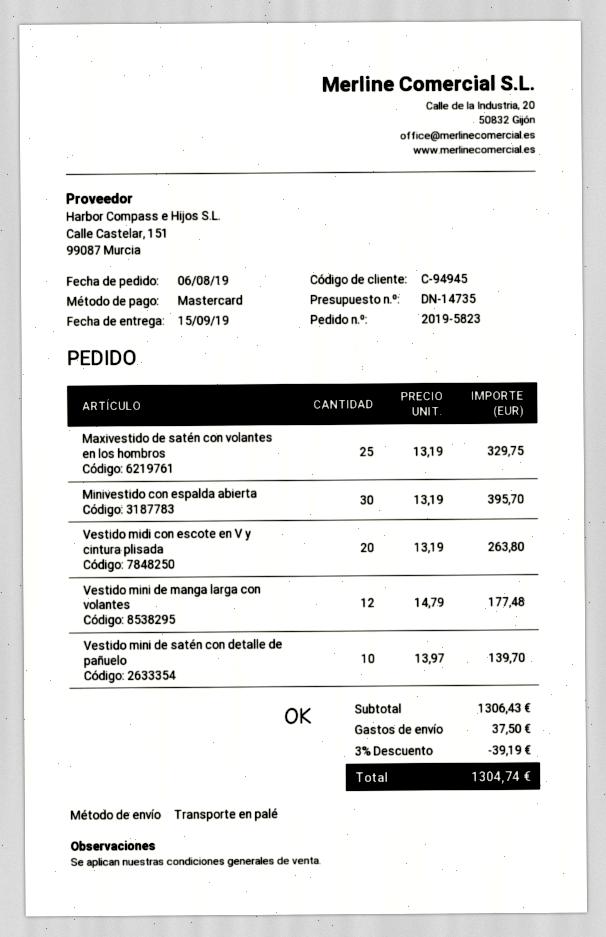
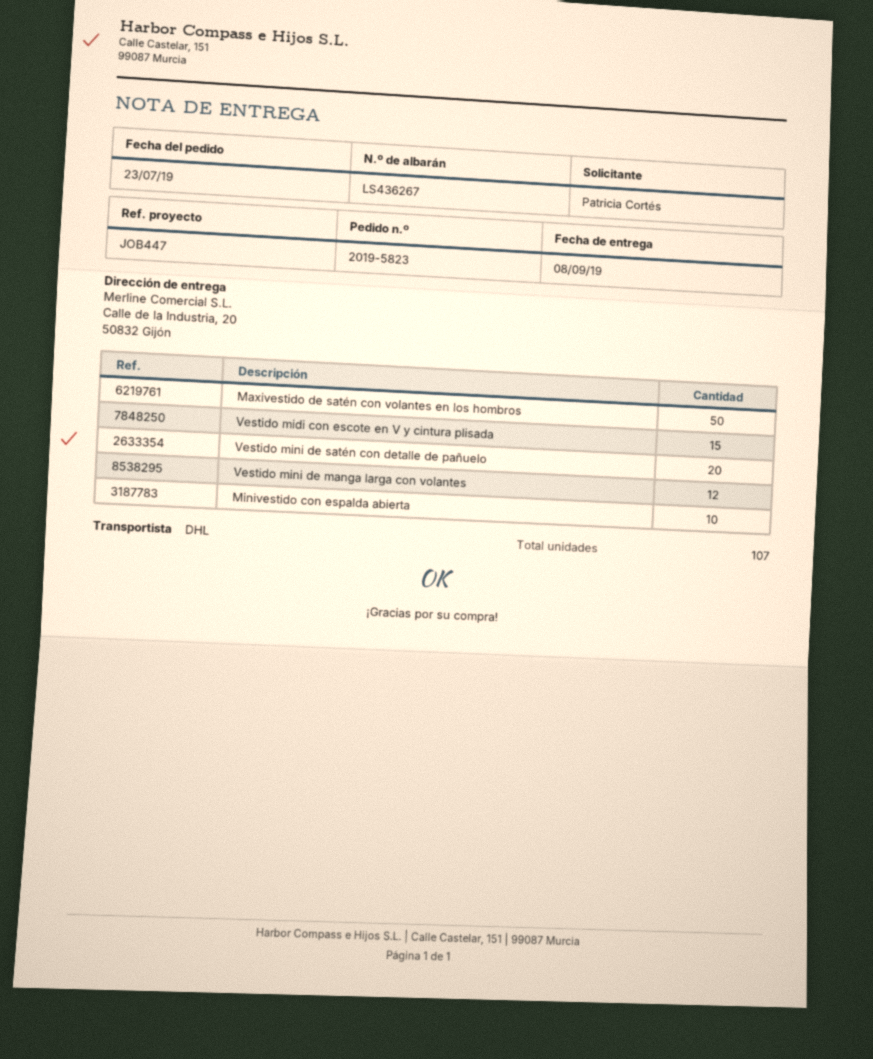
order date: 2019-08-06 -> 2019-07-23
delivery date: 2019-09-15 -> 2019-09-08
shipping method: pallet freight -> DHL
Maxivestido de satén con volantes en los hombros: 25 -> 50
Minivestido con espalda abierta: 30 -> 10
Vestido midi con escote en V y cintura plisada: 20 -> 15
Vestido mini de satén con detalle de pañuelo: 10 -> 20

